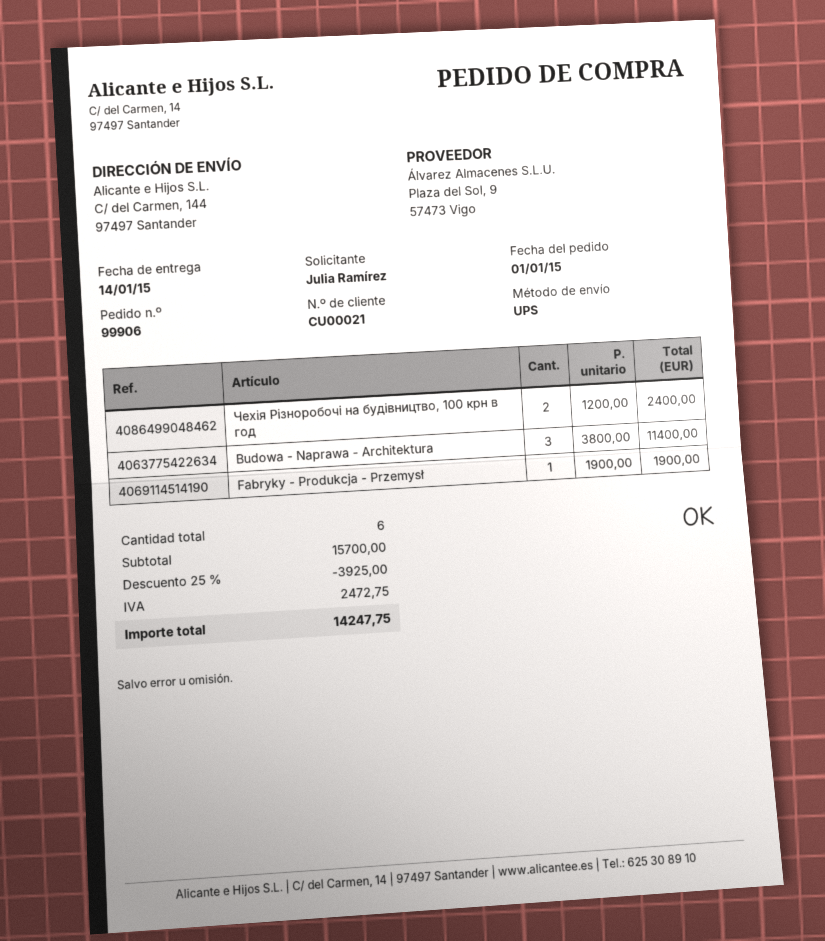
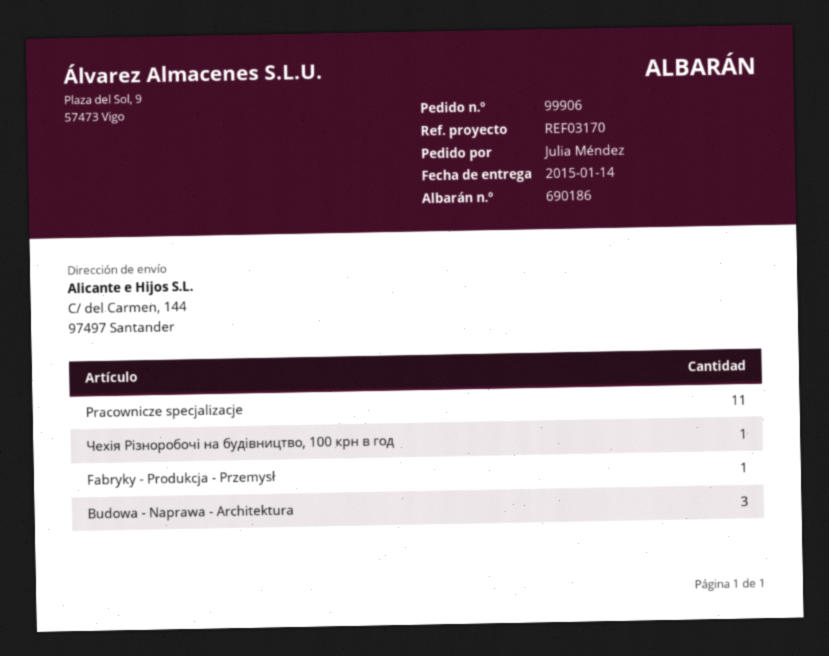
ordered by: Julia Ramírez -> Julia Méndez
Чехія Різноробочі на будівництво, 100 крн в год: 2 -> 1
Pracownicze specjalizacje: none -> 11

